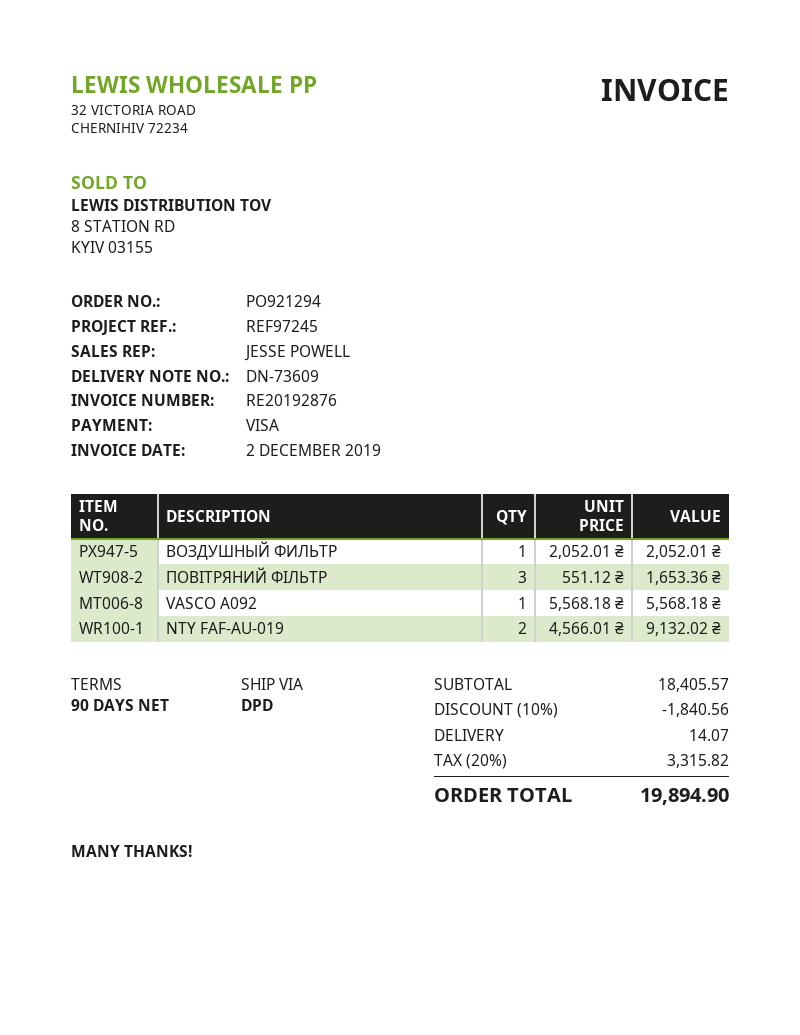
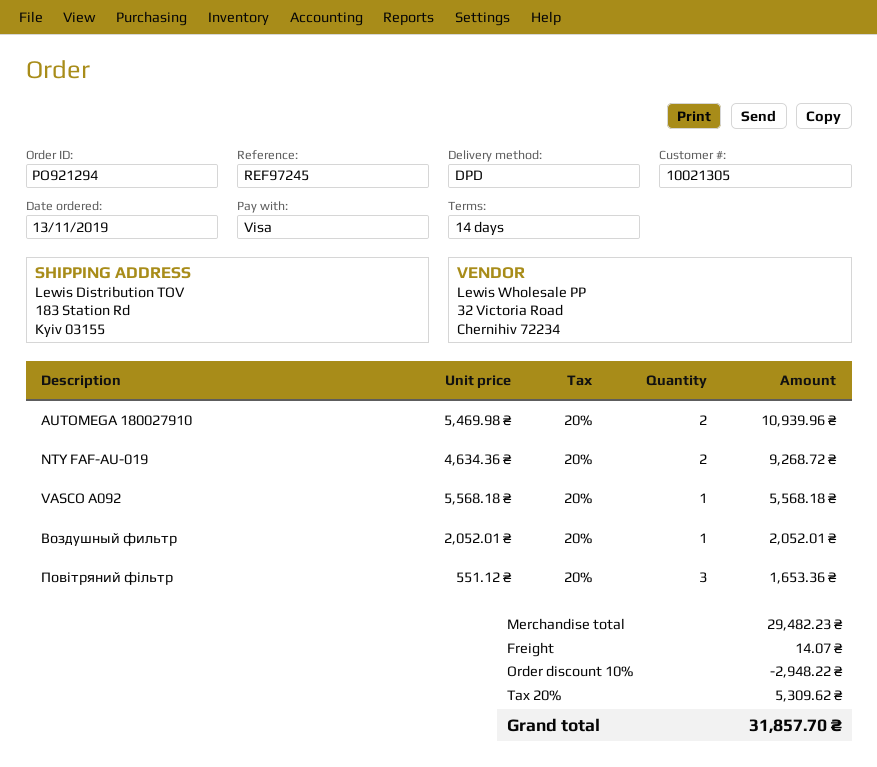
payment terms: 90 days -> 14 days
NTY FAF-AU-019: 2 x 4566.01 = 9132.02 -> 2 x 4634.36 = 9268.72
AUTOMEGA 180027910: none -> 2 x 5469.98 = 10939.96
subtotal: 18405.57 -> 29482.23
discount: 10% = 1840.56 -> 10% = 2948.22
tax: 20% = 3315.82 -> 20% = 5309.62
total: 19894.90 -> 31857.70

